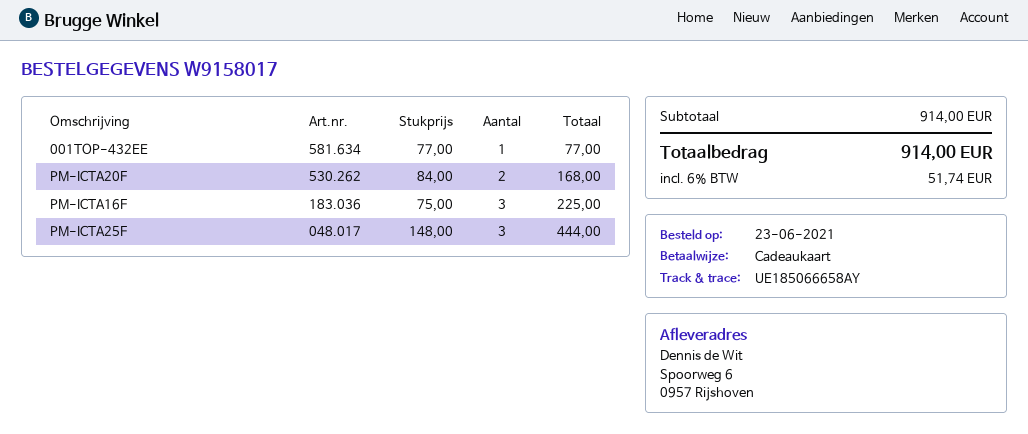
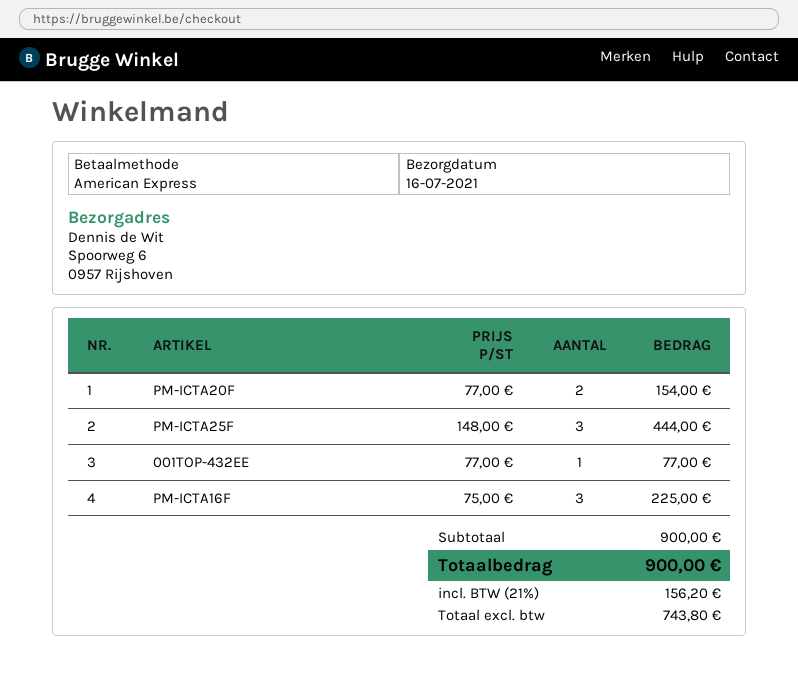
payment method: gift card -> American Express
PM-ICTA20F: 2 x 84.00 = 168.00 -> 2 x 77.00 = 154.00
subtotal: 914.00 -> 900.00
tax: 6% = 51.74 -> 21% = 156.20
total: 914.00 -> 900.00

